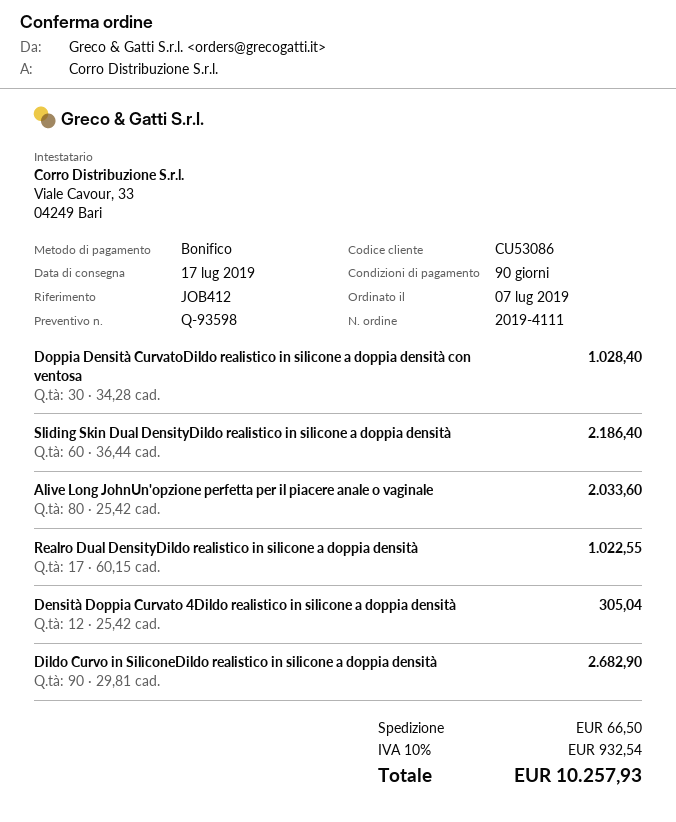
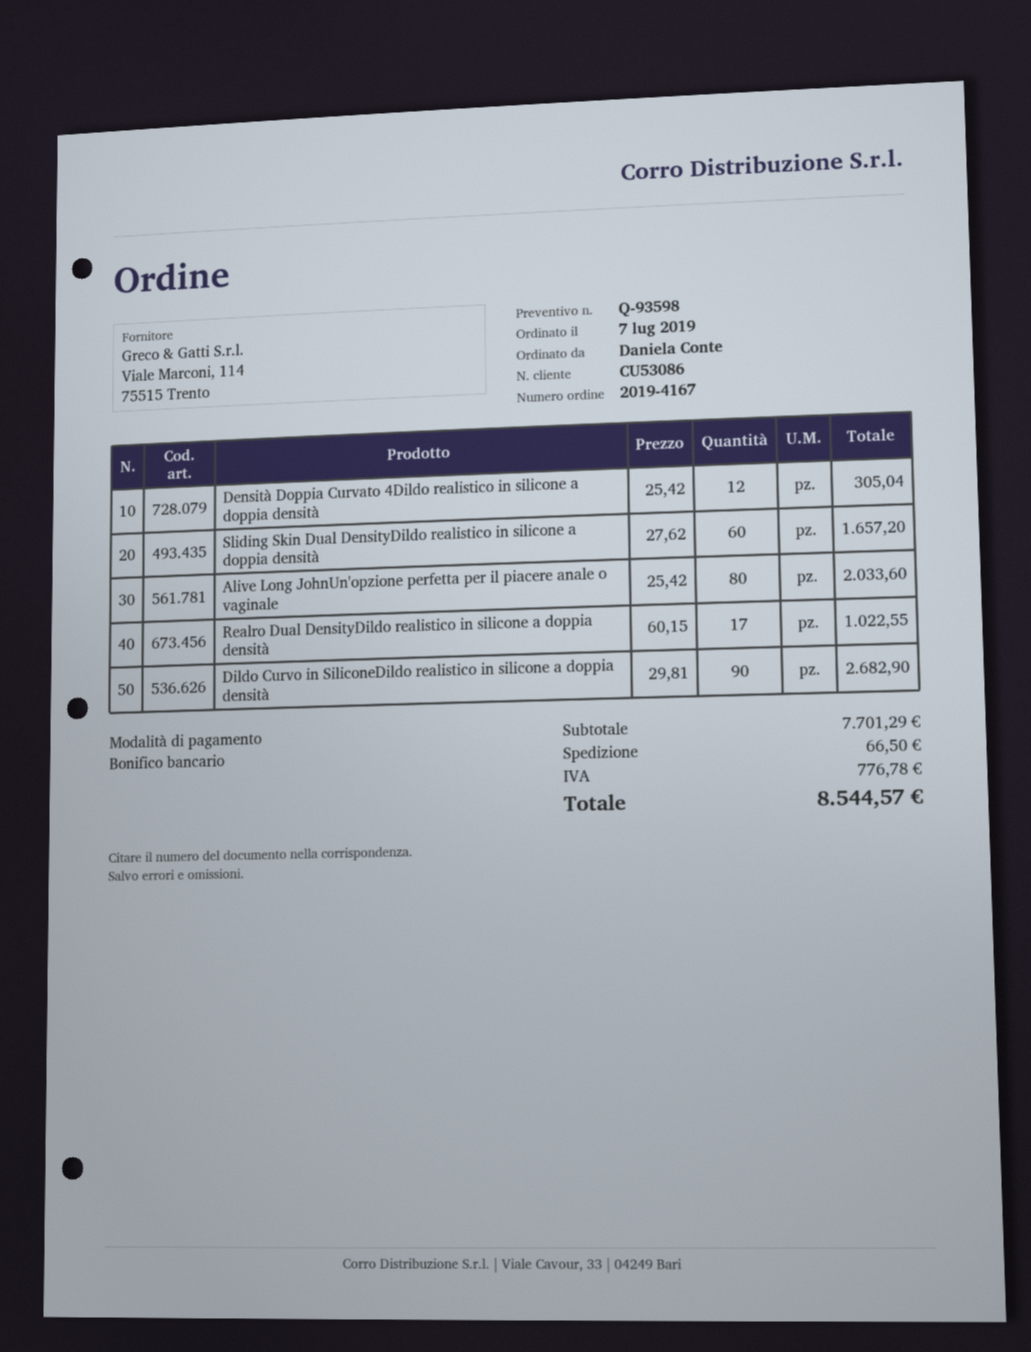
order number: 2019-4111 -> 2019-4167
Doppia Densità CurvatoDildo realistico in silicone a doppia densità con ventosa: 30 x 34.28 = 1028.40 -> none
Sliding Skin Dual DensityDildo realistico in silicone a doppia densità: 60 x 36.44 = 2186.40 -> 60 x 27.62 = 1657.20
tax: 932.54 -> 776.78
total: 10257.93 -> 8544.57

